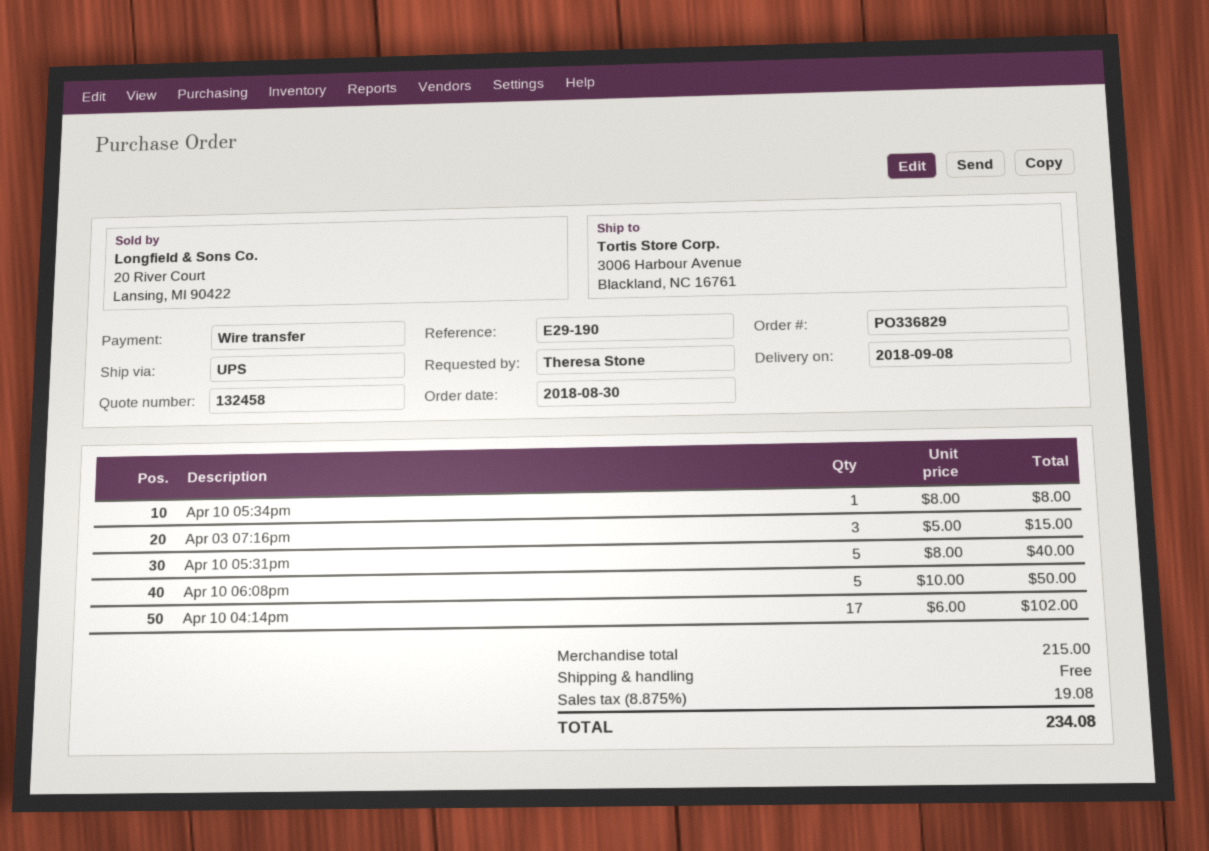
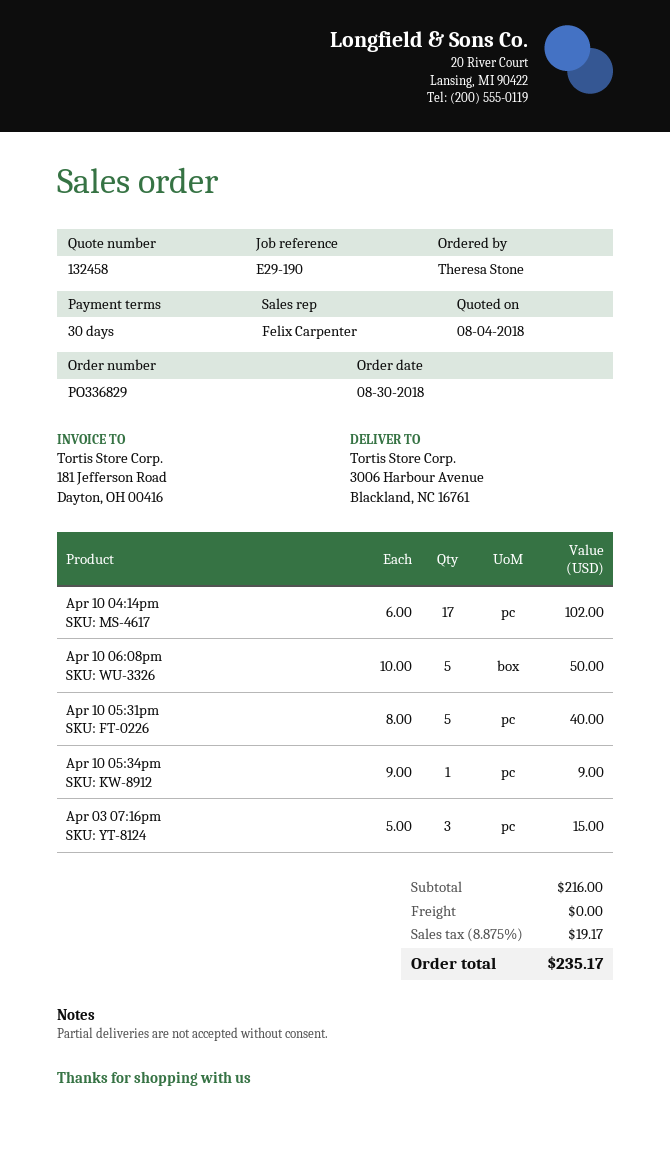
Apr 10 05:34pm: 1 x 8.00 = 8.00 -> 1 x 9.00 = 9.00
subtotal: 215.00 -> 216.00
tax: 8.875% = 19.08 -> 8.875% = 19.17
total: 234.08 -> 235.17

